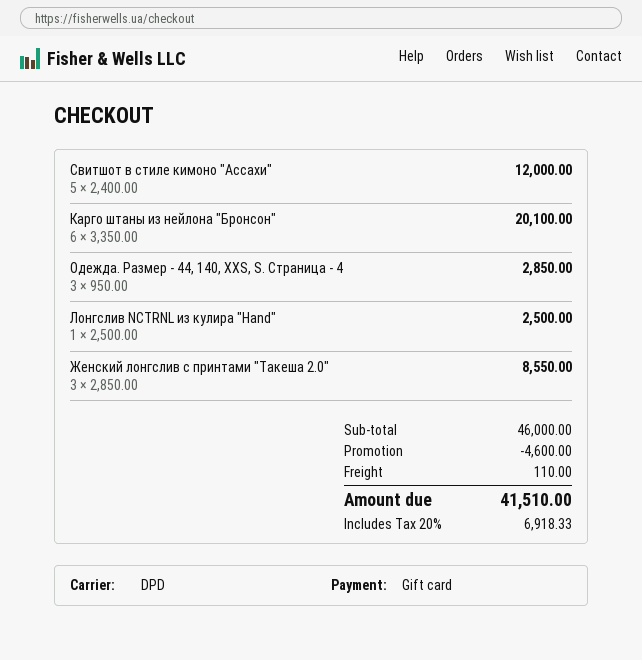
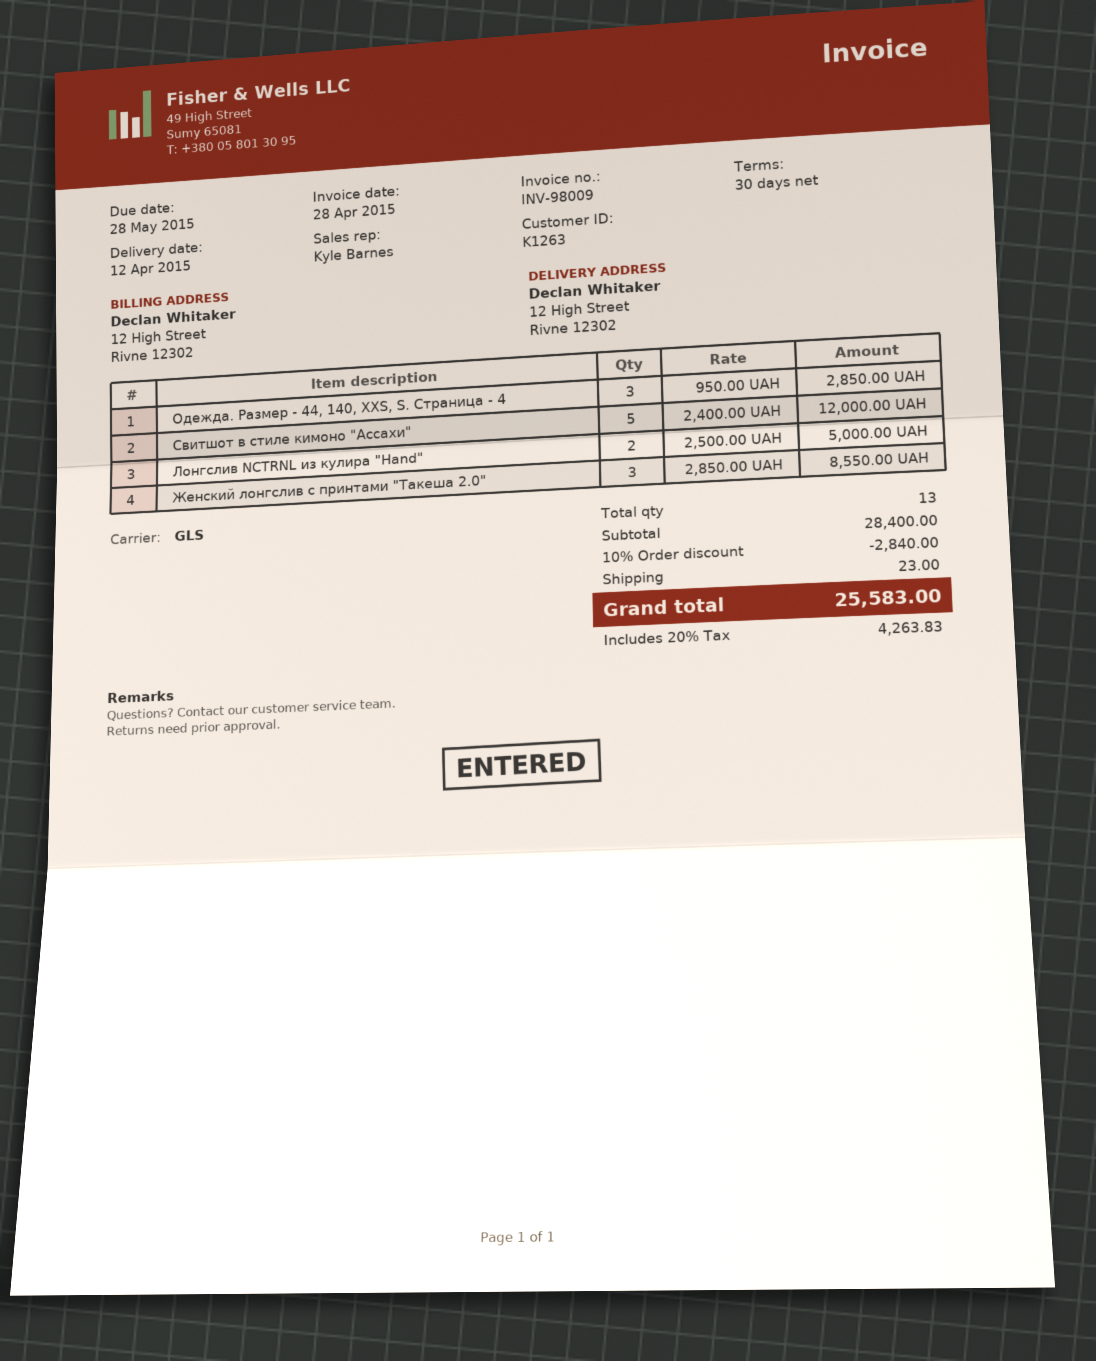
shipping method: DPD -> GLS
Карго штаны из нейлона "Бронсон": 6 x 3350.00 = 20100.00 -> none
Лонгслив NCTRNL из кулира "Hand": 1 x 2500.00 = 2500.00 -> 2 x 2500.00 = 5000.00
subtotal: 46000.00 -> 28400.00
discount: 4600.00 -> 2840.00
shipping: 110.00 -> 23.00
tax: 20% = 6918.33 -> 20% = 4263.83
total: 41510.00 -> 25583.00

